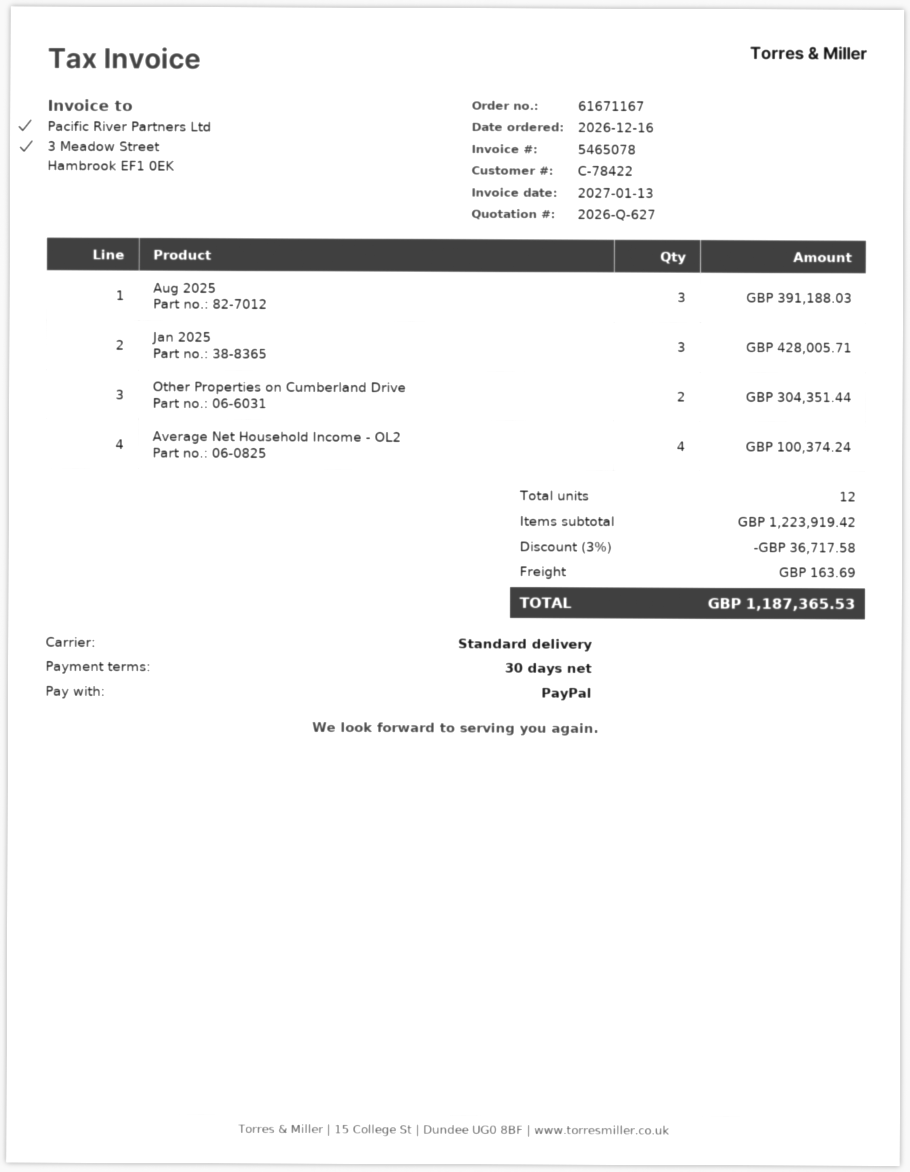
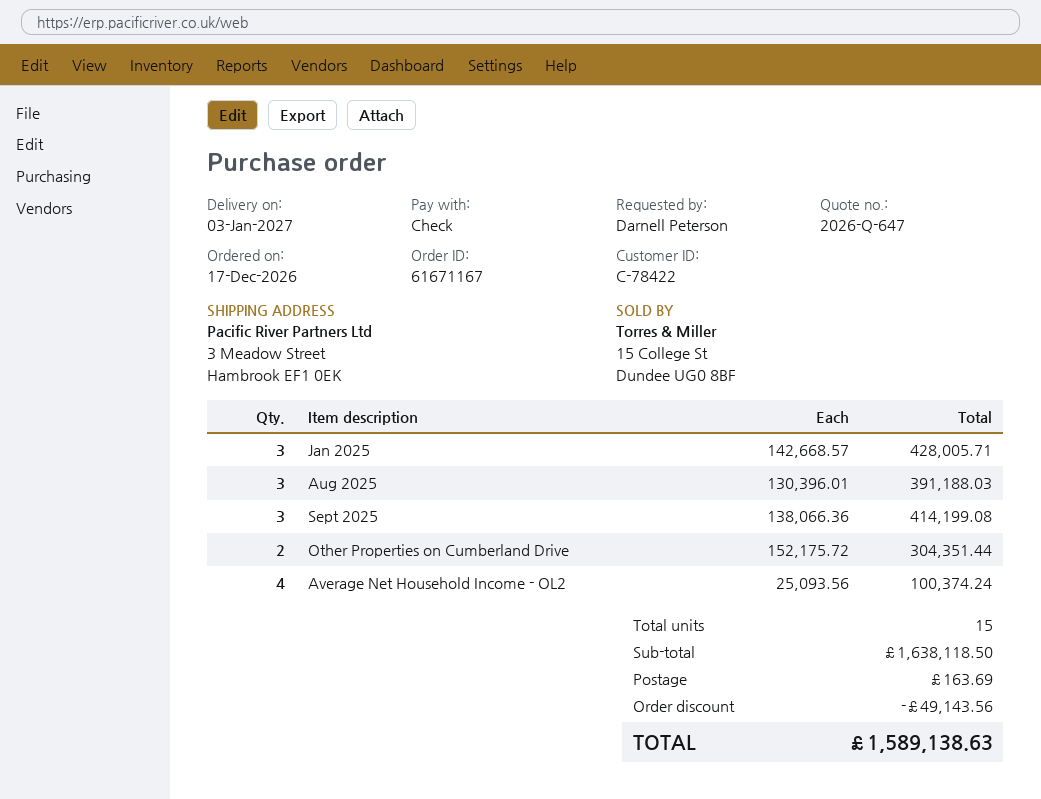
quote number: 2026-Q-627 -> 2026-Q-647
order date: 2026-12-16 -> 2026-12-17
payment method: PayPal -> cheque
Sept 2025: none -> 3 for 414199.08
total quantity: 12 -> 15
subtotal: 1223919.42 -> 1638118.50
discount: 36717.58 -> 49143.56
total: 1187365.53 -> 1589138.63

